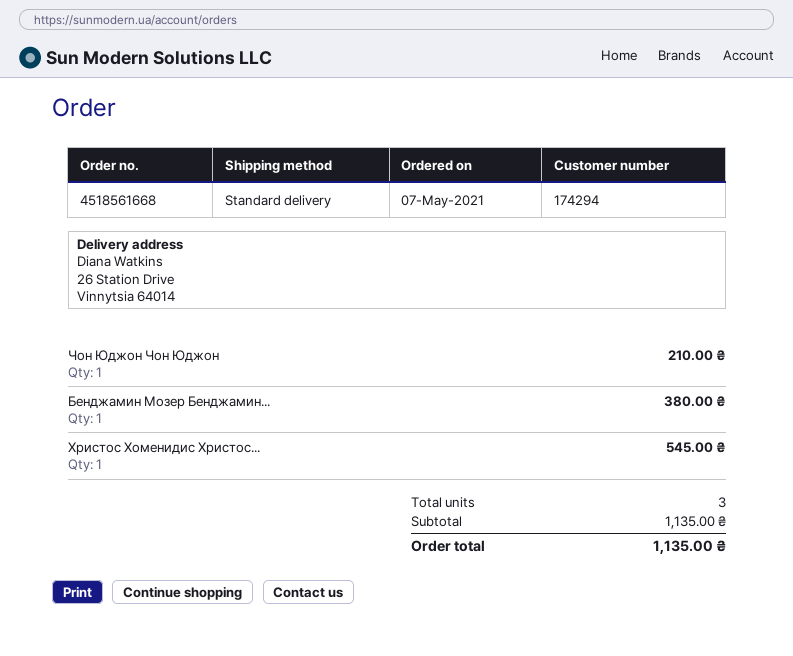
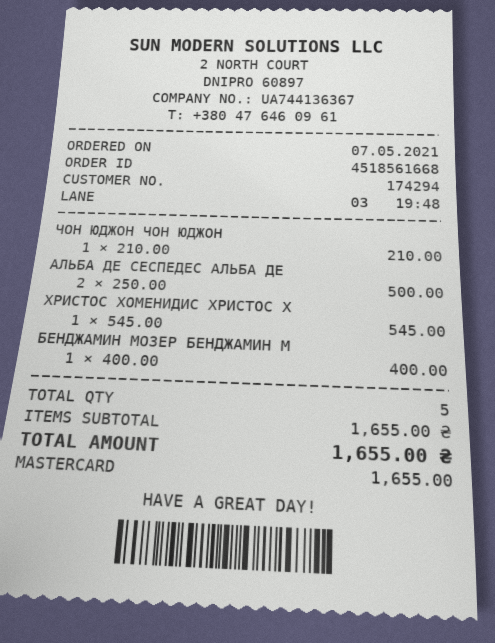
Бенджамин Мозер Бенджамин...: 1 for 380.00 -> 1 for 400.00
АЛЬБА ДЕ СЕСПЕДЕС АЛЬБА ДЕ: none -> 2 for 500.00
total quantity: 3 -> 5
subtotal: 1135.00 -> 1655.00
total: 1135.00 -> 1655.00

